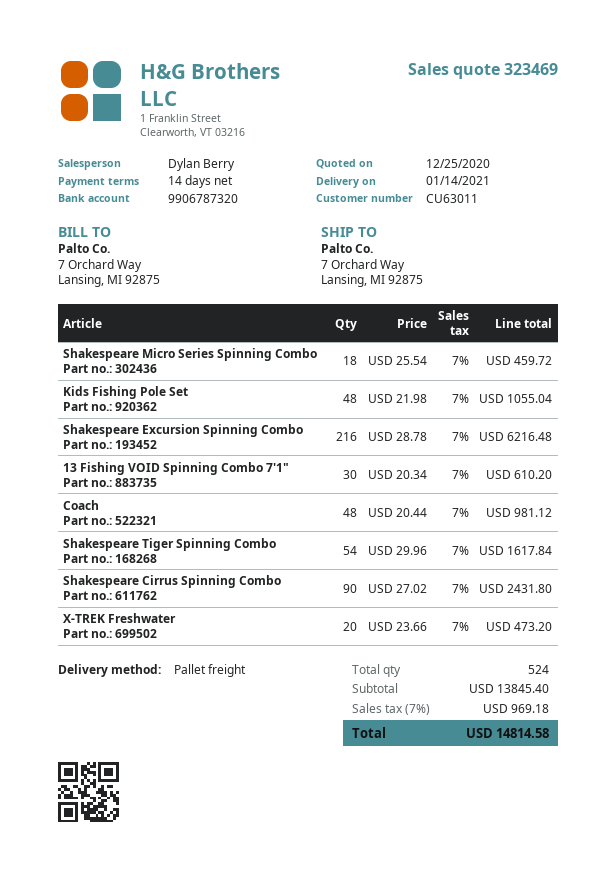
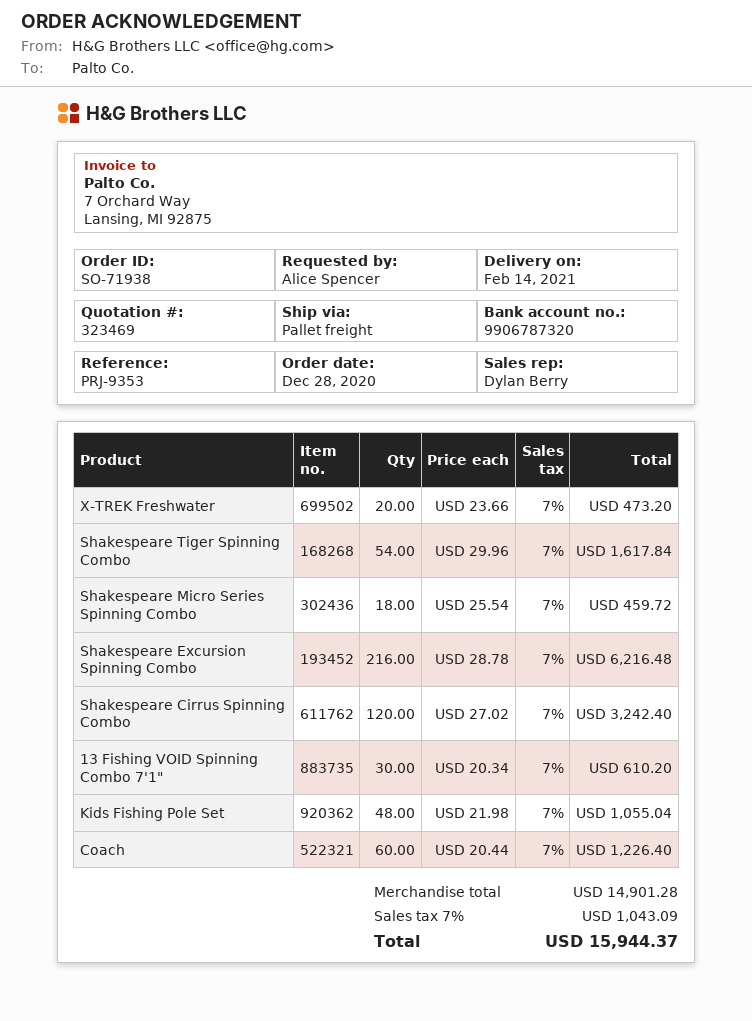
delivery date: 2021-01-14 -> 2021-02-14
Coach: 48 x 20.44 = 981.12 -> 60 x 20.44 = 1226.40
Shakespeare Cirrus Spinning Combo: 90 x 27.02 = 2431.80 -> 120 x 27.02 = 3242.40
subtotal: 13845.40 -> 14901.28
tax: 7% = 969.18 -> 7% = 1043.09
total: 14814.58 -> 15944.37

